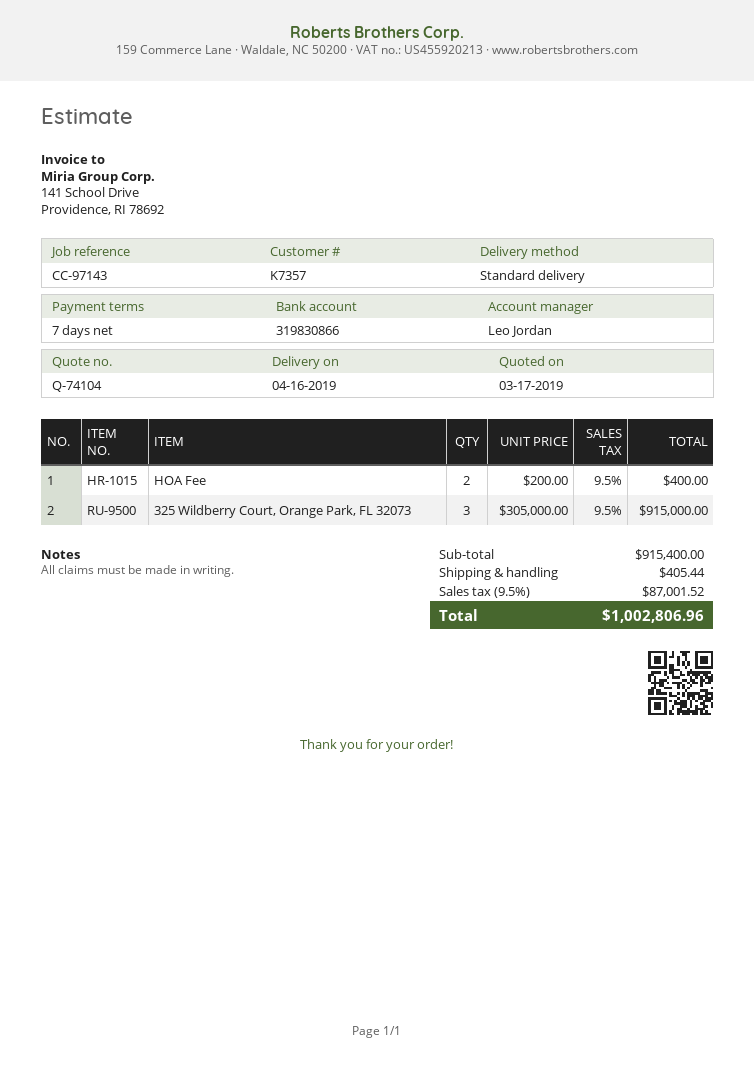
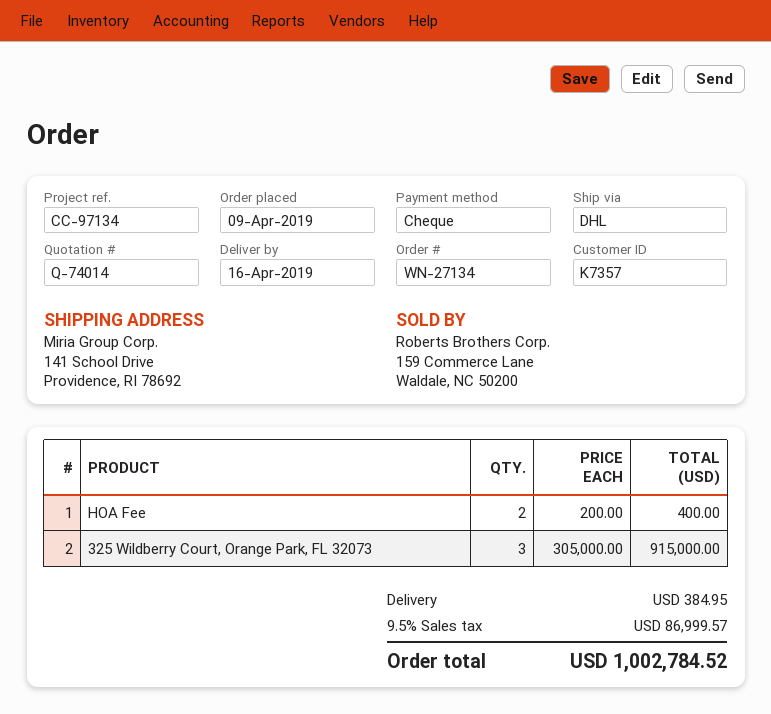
quote number: Q-74104 -> Q-74014
reference: CC-97143 -> CC-97134
shipping method: standard -> DHL
shipping: 405.44 -> 384.95
tax: 9.5% = 87001.52 -> 9.5% = 86999.57
total: 1002806.96 -> 1002784.52

